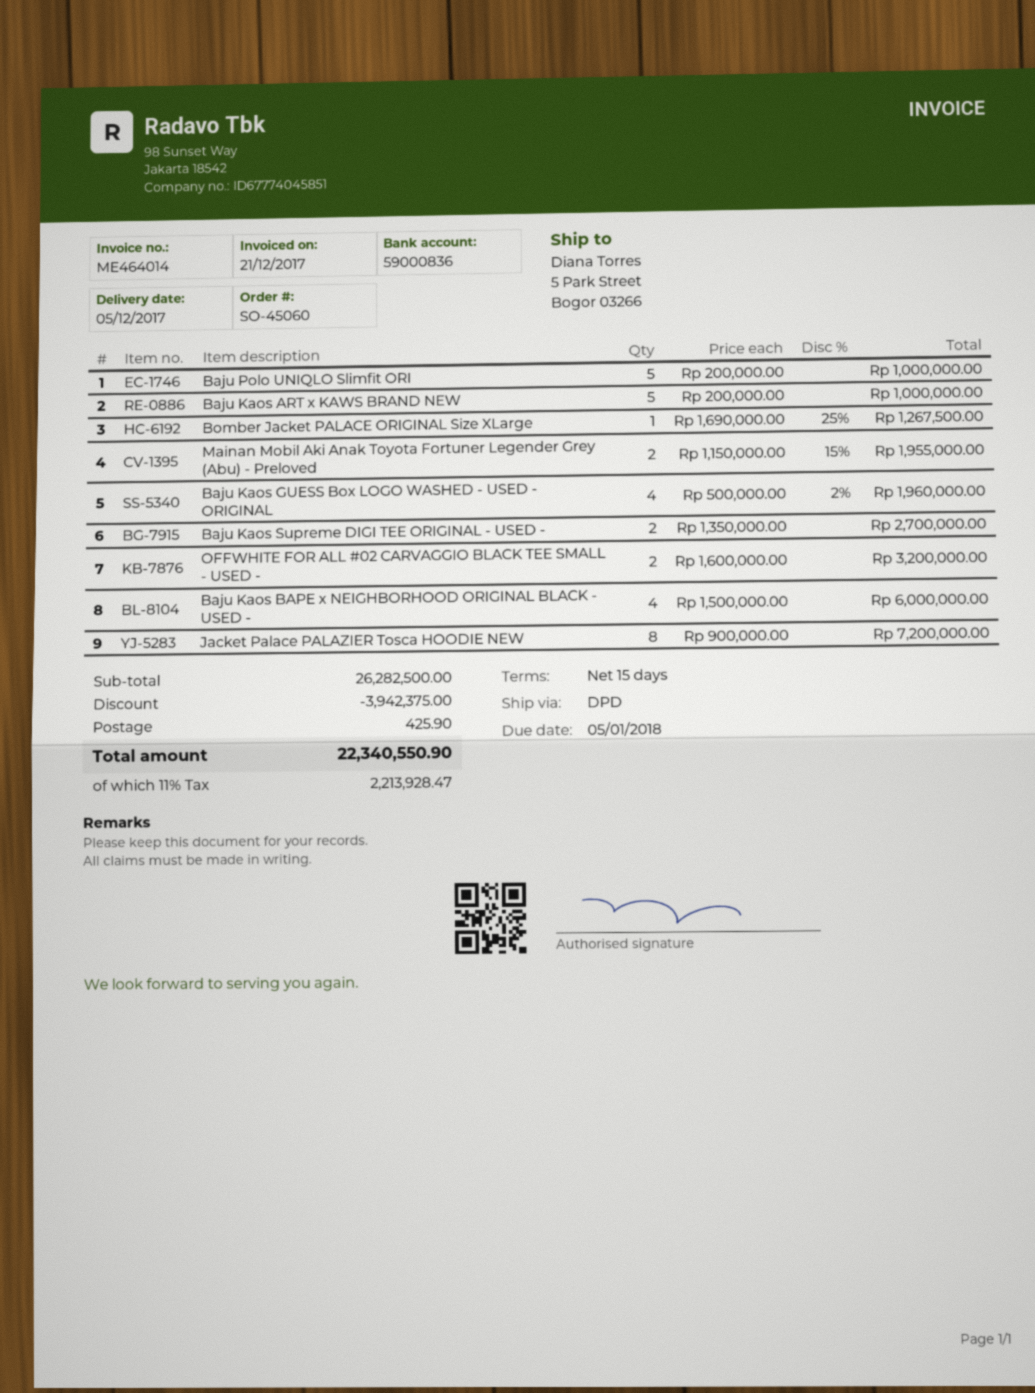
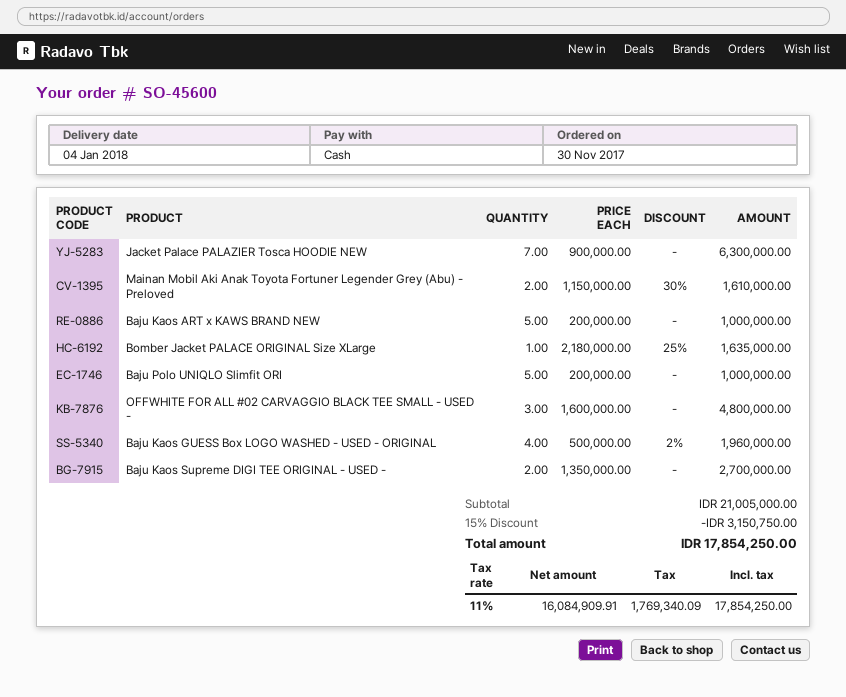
order number: SO-45060 -> SO-45600
delivery date: 2017-12-05 -> 2018-01-04
Bomber Jacket PALACE ORIGINAL Size XLarge: 1 x 1690000.00 - 25% = 1267500.00 -> 1 x 2180000.00 - 25% = 1635000.00
Mainan Mobil Aki Anak Toyota Fortuner Legender Grey (Abu) - Preloved: 2 x 1150000.00 - 15% = 1955000.00 -> 2 x 1150000.00 - 30% = 1610000.00
OFFWHITE FOR ALL #02 CARVAGGIO BLACK TEE SMALL - USED -: 2 x 1600000.00 = 3200000.00 -> 3 x 1600000.00 = 4800000.00
Baju Kaos BAPE x NEIGHBORHOOD ORIGINAL BLACK - USED -: 4 x 1500000.00 = 6000000.00 -> none
Jacket Palace PALAZIER Tosca HOODIE NEW: 8 x 900000.00 = 7200000.00 -> 7 x 900000.00 = 6300000.00
subtotal: 26282500.00 -> 21005000.00
discount: 3942375.00 -> 3150750.00
shipping: 425.90 -> none
tax: 11% = 2213928.47 -> 11% = 1769340.09
total: 22340550.90 -> 17854250.00

